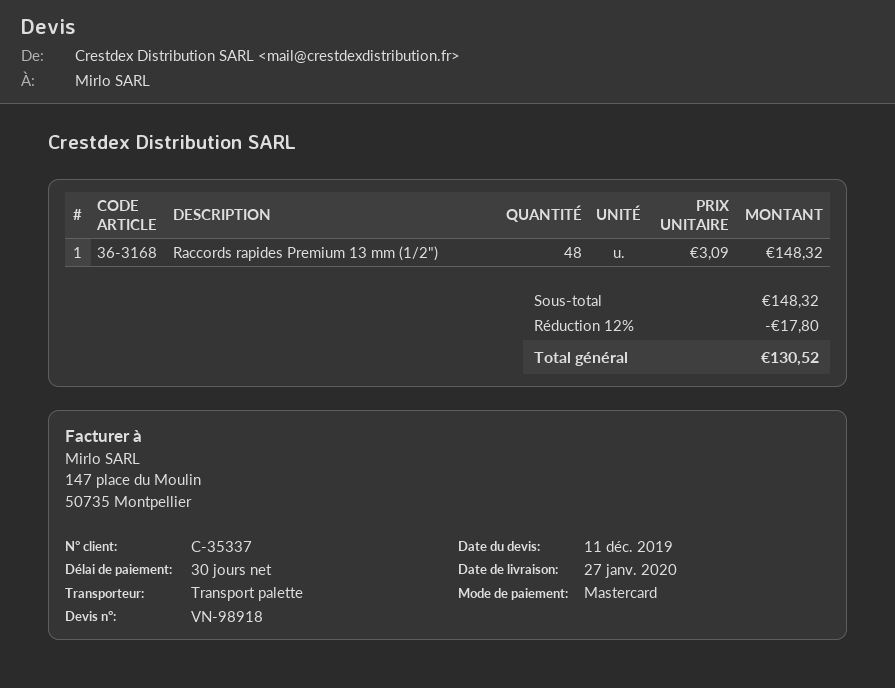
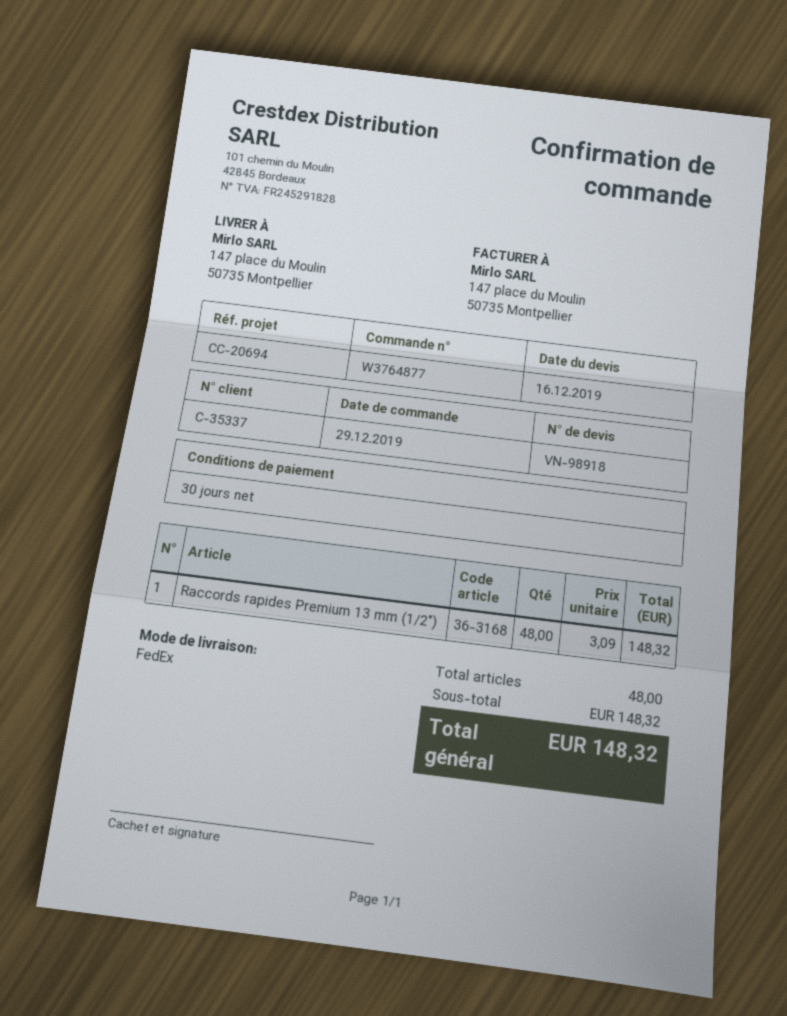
quote date: 2019-12-11 -> 2019-12-16
shipping method: pallet freight -> FedEx
discount: 12% = 17.80 -> none
total: 130.52 -> 148.32

